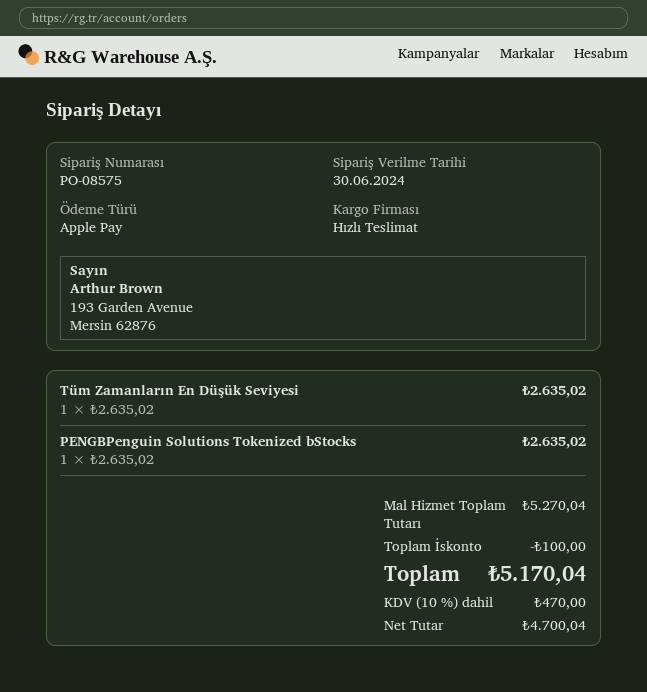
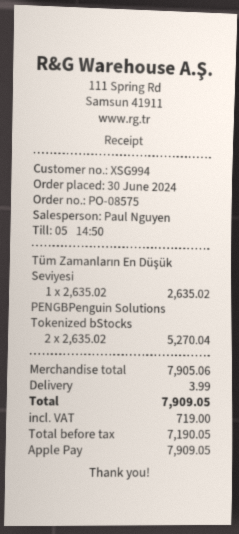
PENGBPenguin Solutions Tokenized bStocks: 1 x 2635.02 = 2635.02 -> 2 x 2635.02 = 5270.04
subtotal: 5270.04 -> 7905.06
discount: 100.00 -> none
shipping: none -> 3.99
net: 4700.04 -> 7190.05
tax: 470.00 -> 719.00
total: 5170.04 -> 7909.05

